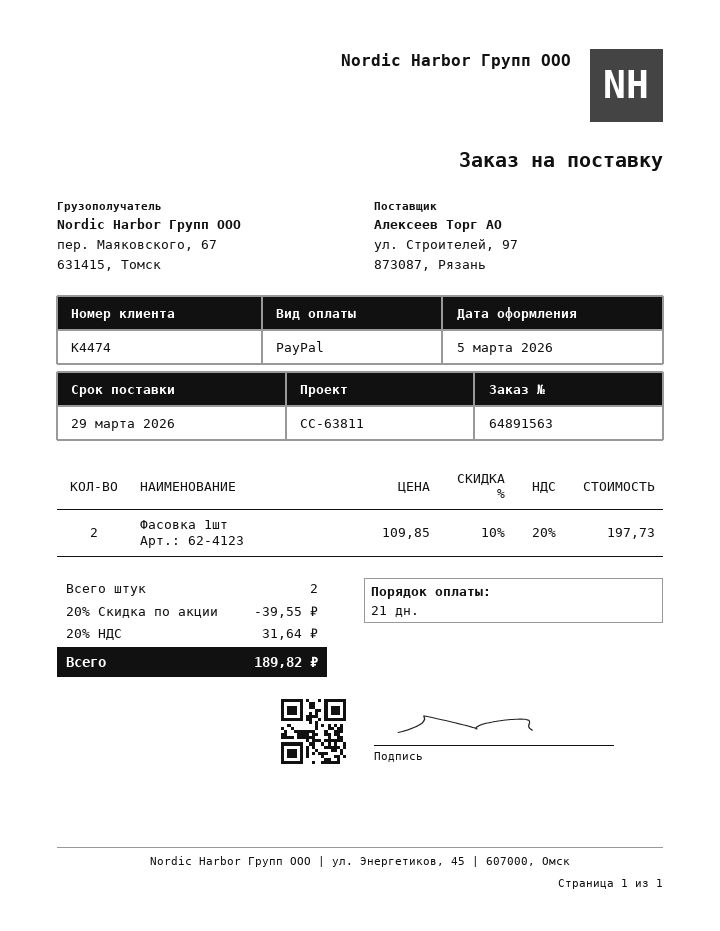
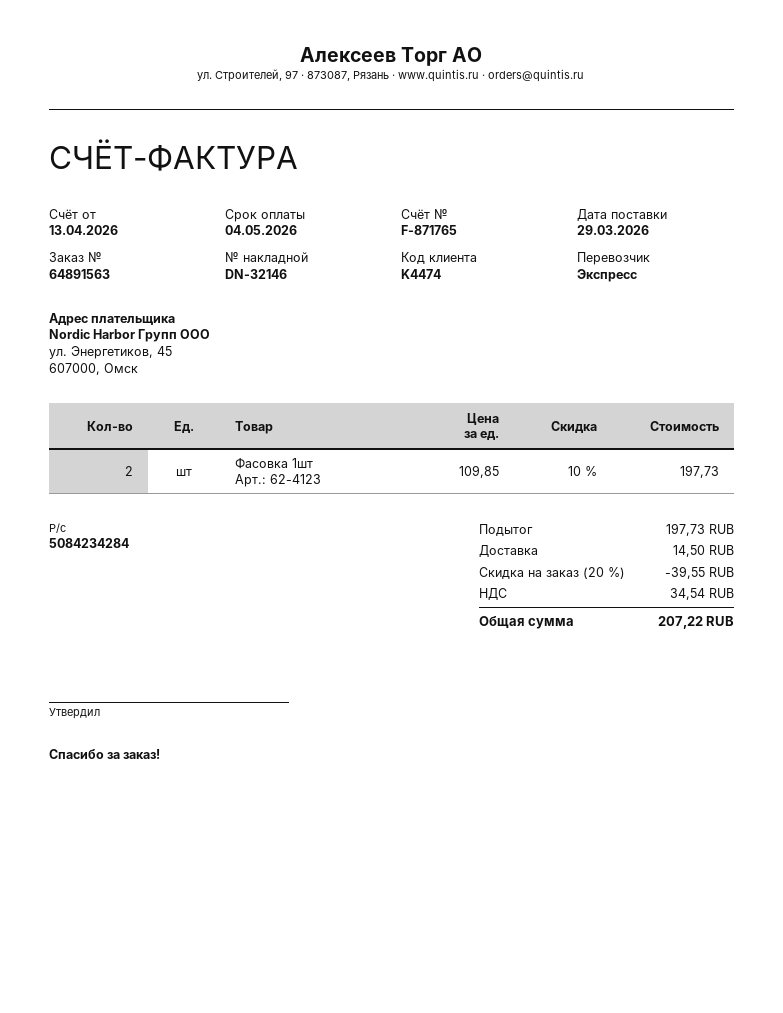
shipping: none -> 14.50
tax: 31.64 -> 34.54
total: 189.82 -> 207.22

